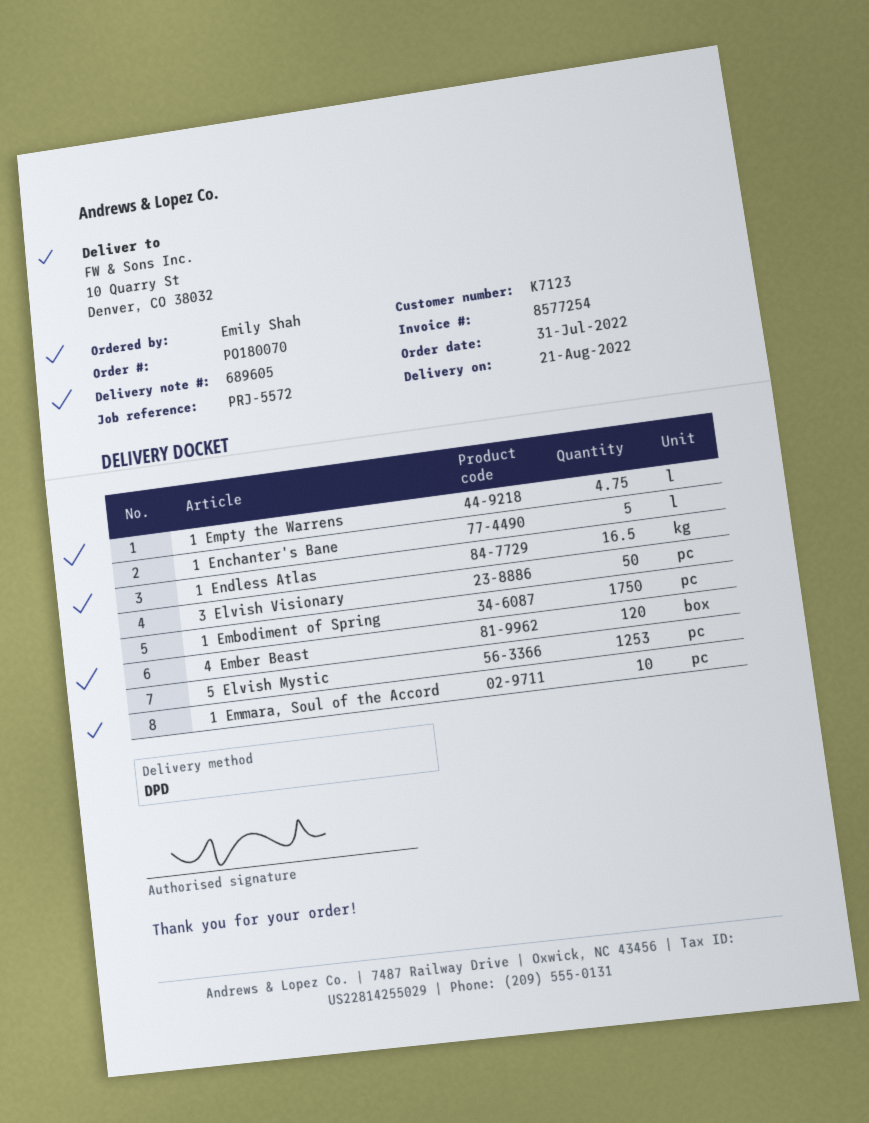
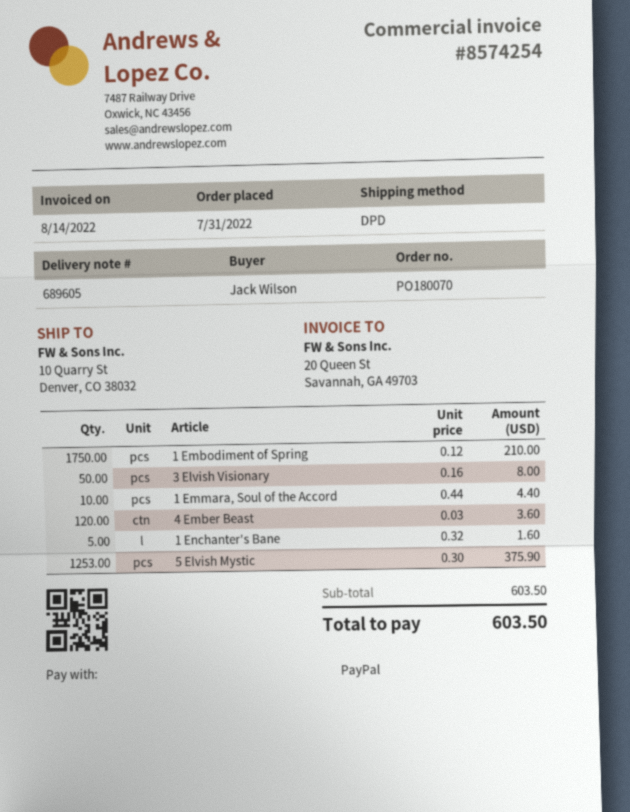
invoice number: 8577254 -> 8574254
ordered by: Emily Shah -> Jack Wilson
1 Empty the Warrens: 4.75 -> none
1 Endless Atlas: 16.5 -> none

